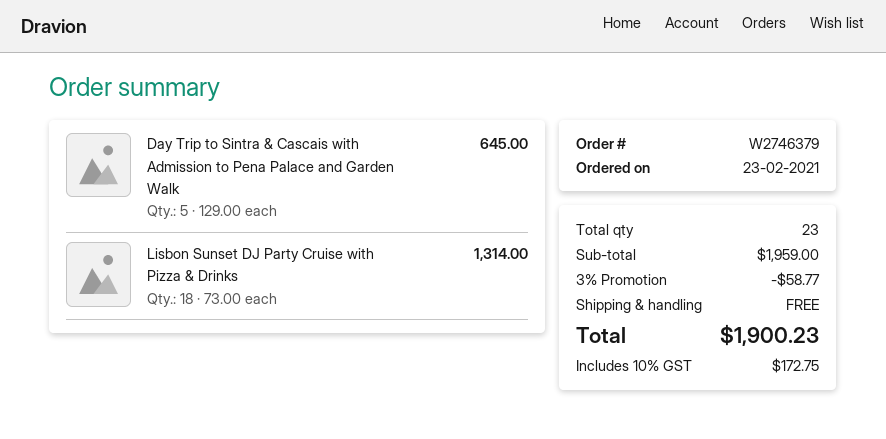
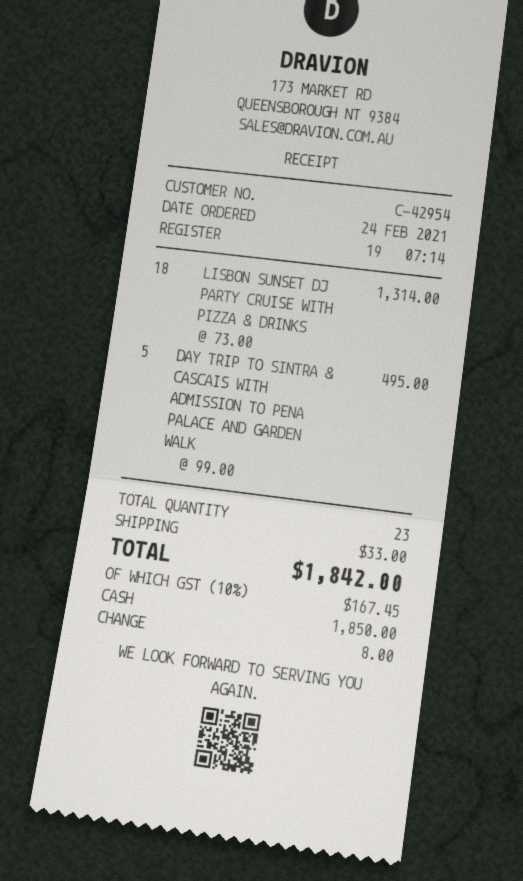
order date: 2021-02-23 -> 2021-02-24
Day Trip to Sintra & Cascais with Admission to Pena Palace and Garden Walk: 5 x 129.00 = 645.00 -> 5 x 99.00 = 495.00
discount: 3% = 58.77 -> none
shipping: 0.00 -> 33.00
tax: 10% = 172.75 -> 10% = 167.45
total: 1900.23 -> 1842.00

